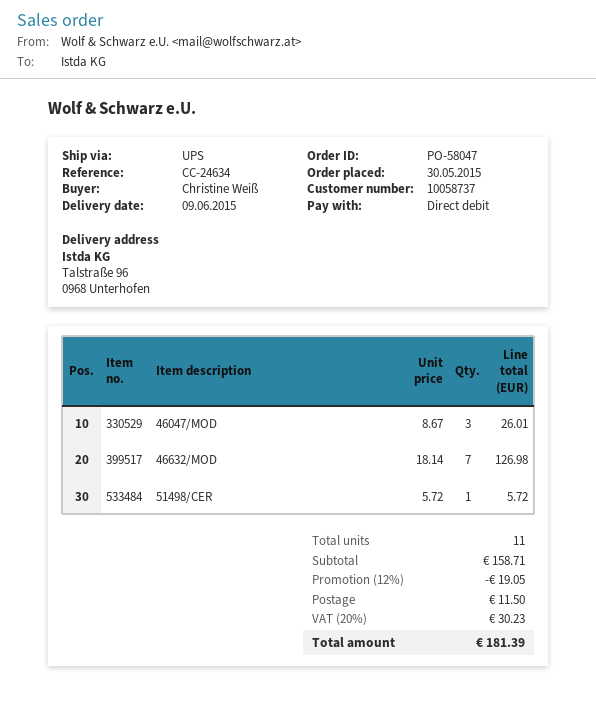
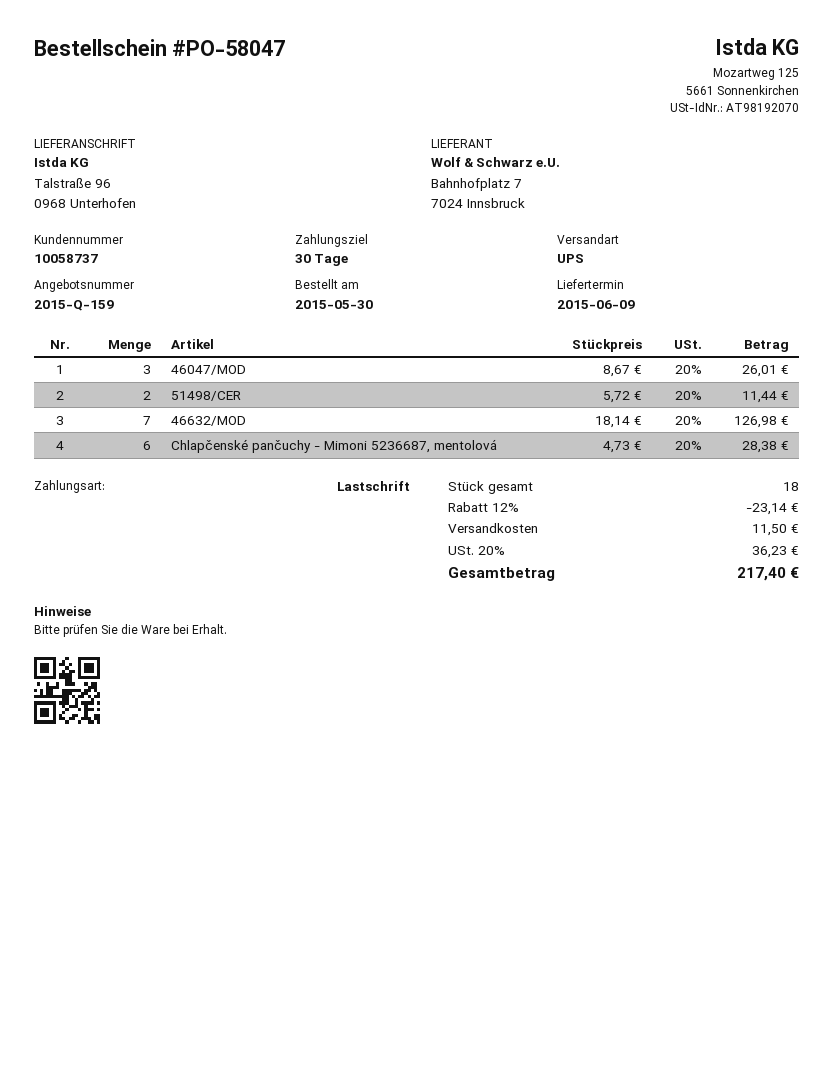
51498/CER: 1 x 5.72 = 5.72 -> 2 x 5.72 = 11.44
Chlapčenské pančuchy - Mimoni 5236687, mentolová: none -> 6 x 4.73 = 28.38
total quantity: 11 -> 18
discount: 12% = 19.05 -> 12% = 23.14
tax: 20% = 30.23 -> 20% = 36.23
total: 181.39 -> 217.40

